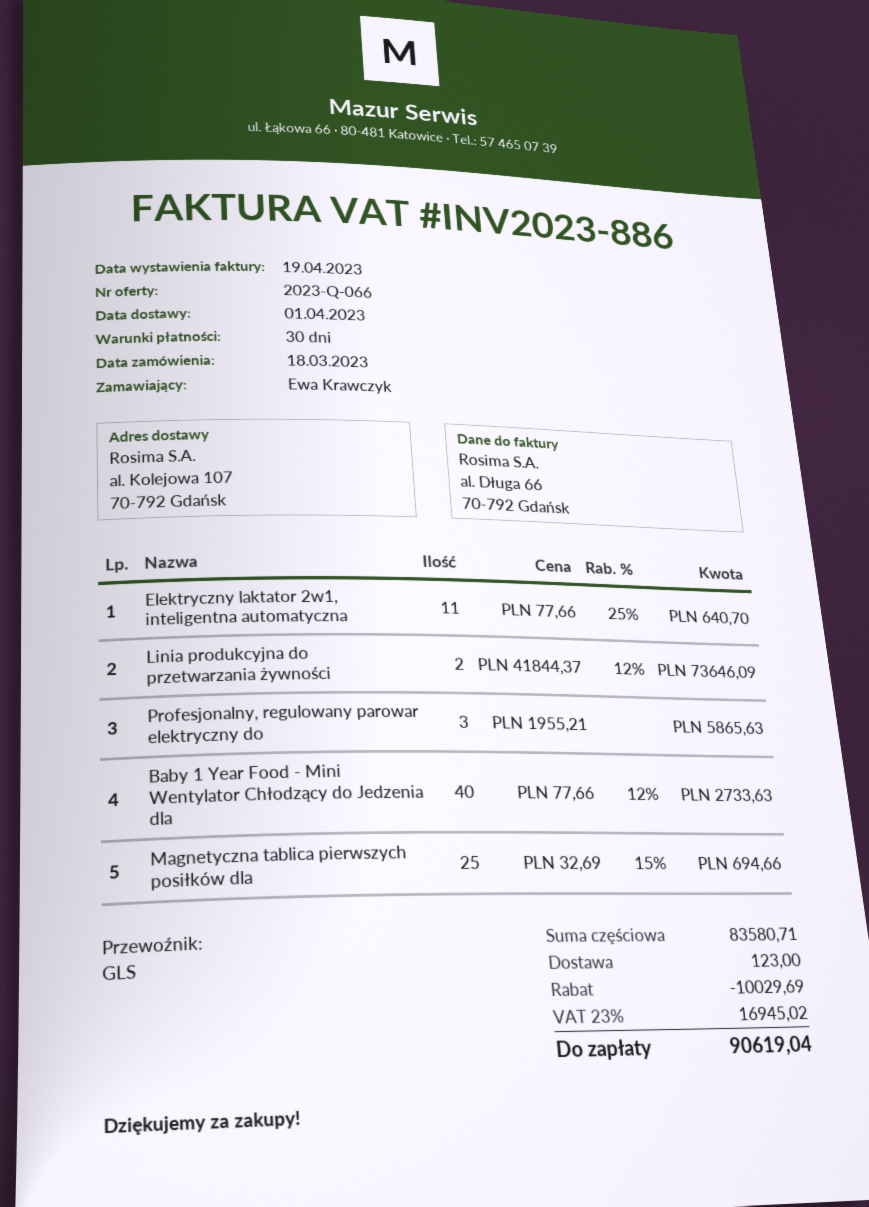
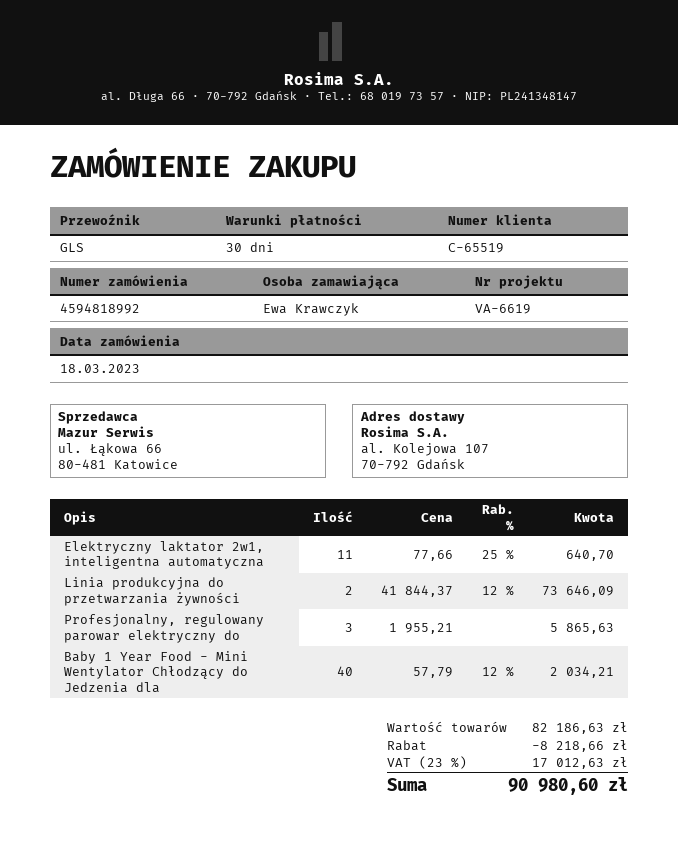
Baby 1 Year Food - Mini Wentylator Chłodzący do Jedzenia dla: 40 x 77.66 - 12% = 2733.63 -> 40 x 57.79 - 12% = 2034.21
Magnetyczna tablica pierwszych posiłków dla: 25 x 32.69 - 15% = 694.66 -> none
subtotal: 83580.71 -> 82186.63
discount: 10029.69 -> 8218.66
shipping: 123.00 -> none
tax: 23% = 16945.02 -> 23% = 17012.63
total: 90619.04 -> 90980.60

